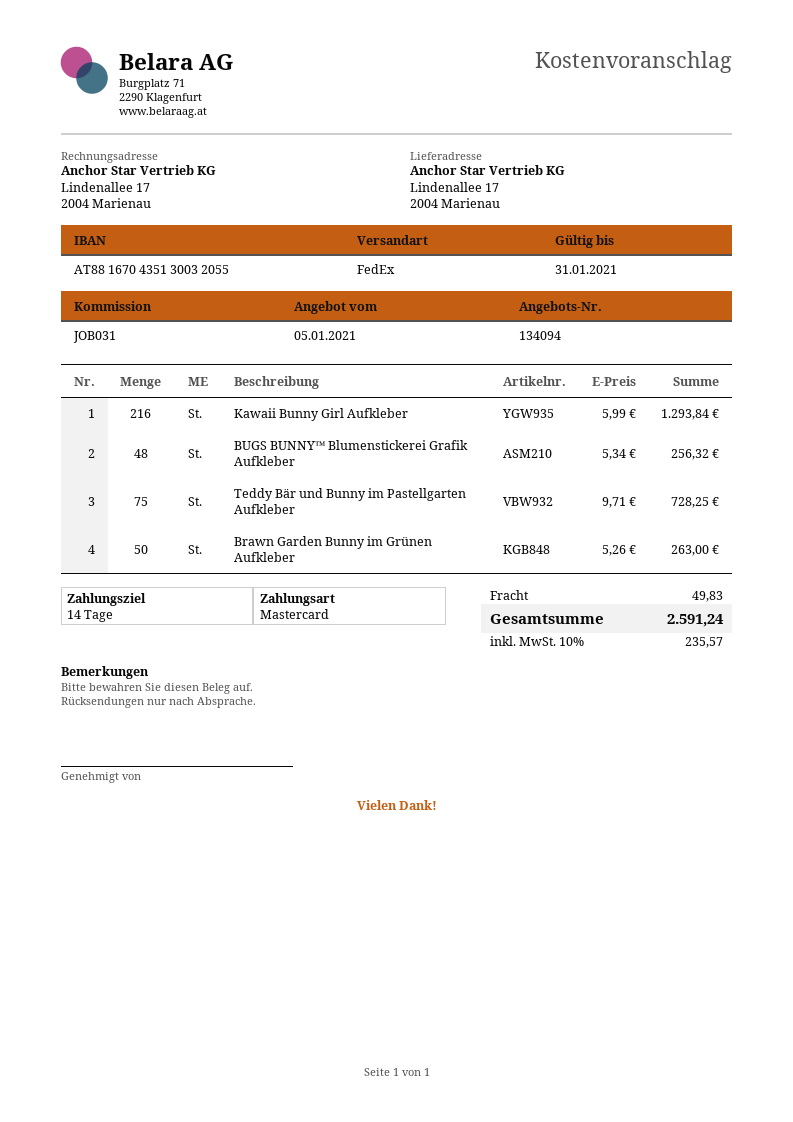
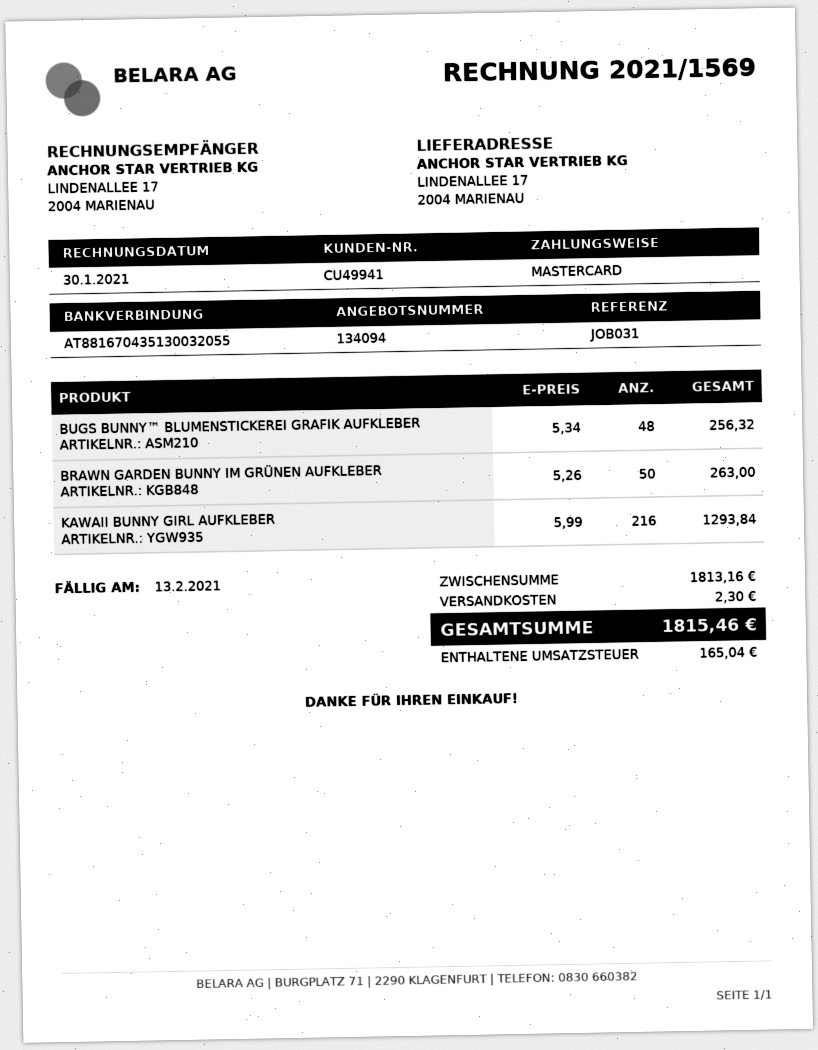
Teddy Bär und Bunny im Pastellgarten Aufkleber: 75 x 9.71 = 728.25 -> none
shipping: 49.83 -> 2.30
tax: 235.57 -> 165.04
total: 2591.24 -> 1815.46

